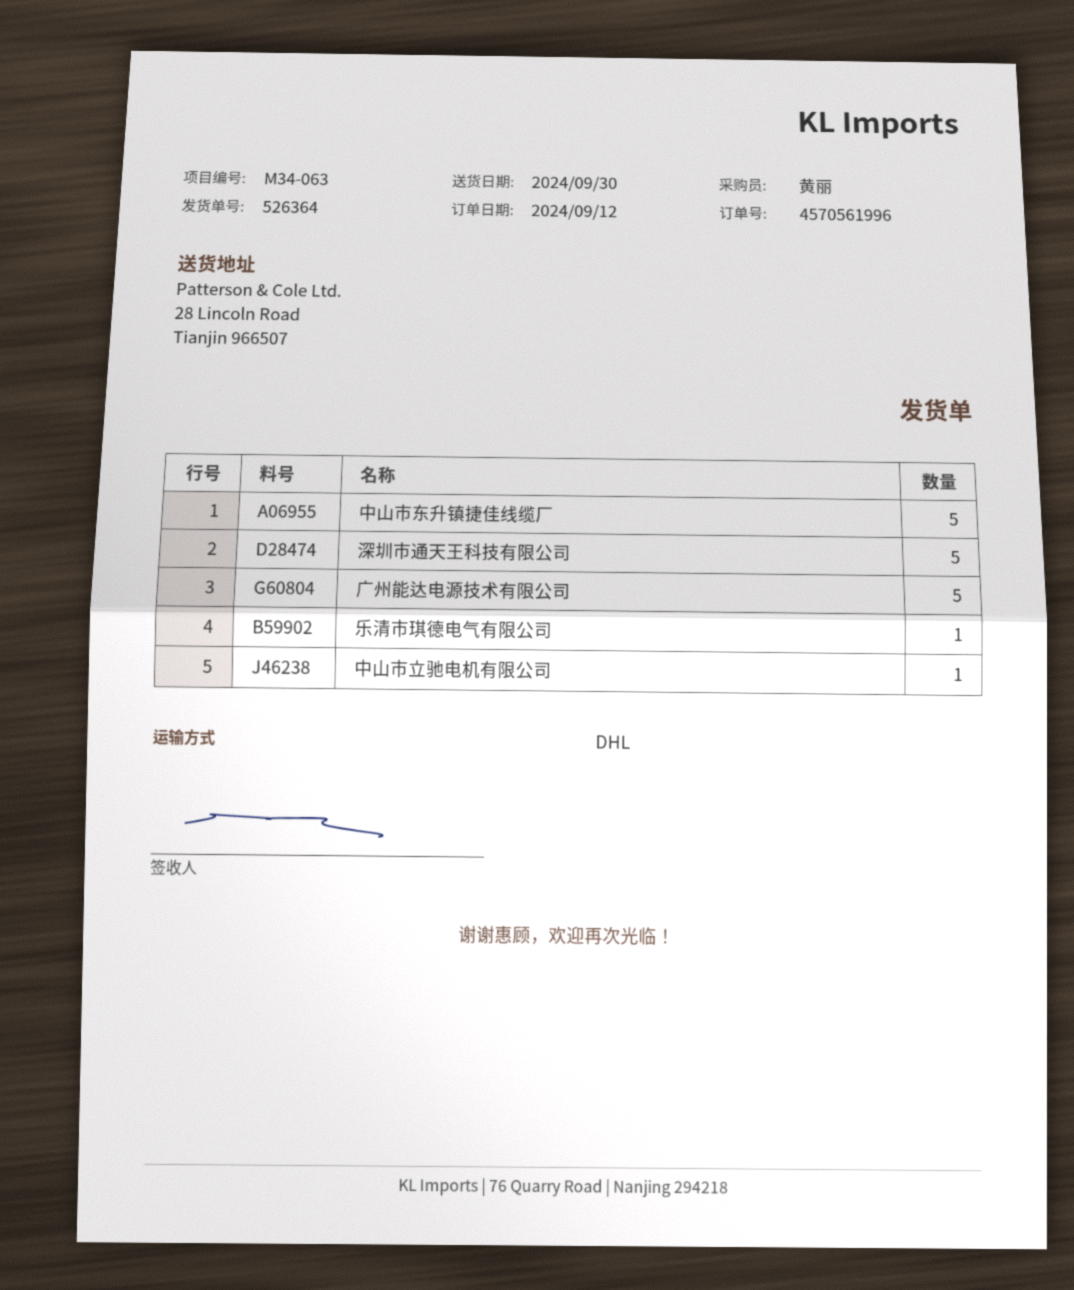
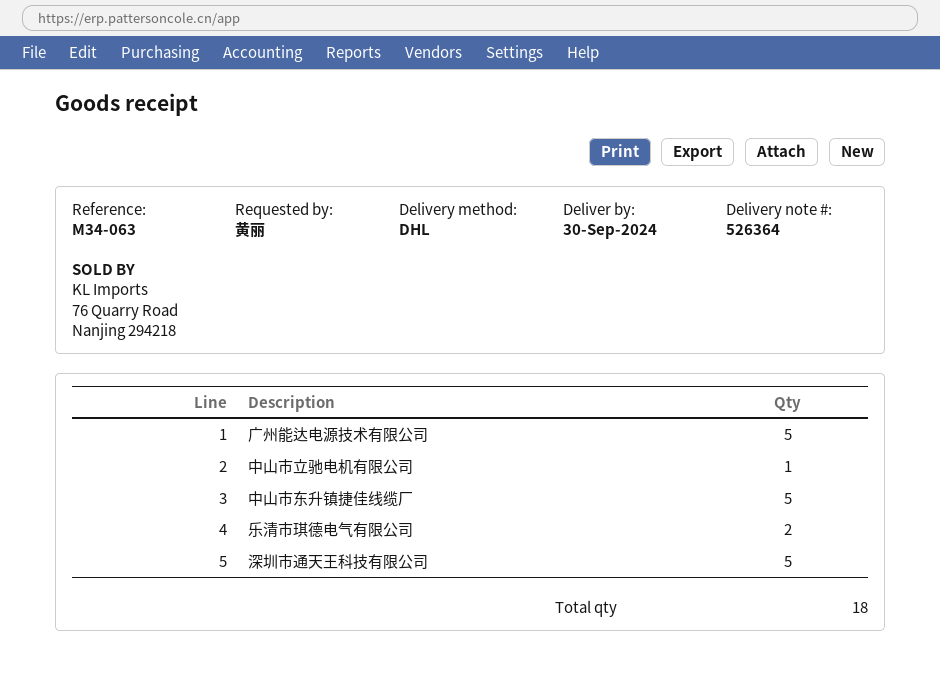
乐清市琪德电气有限公司: 1 -> 2

